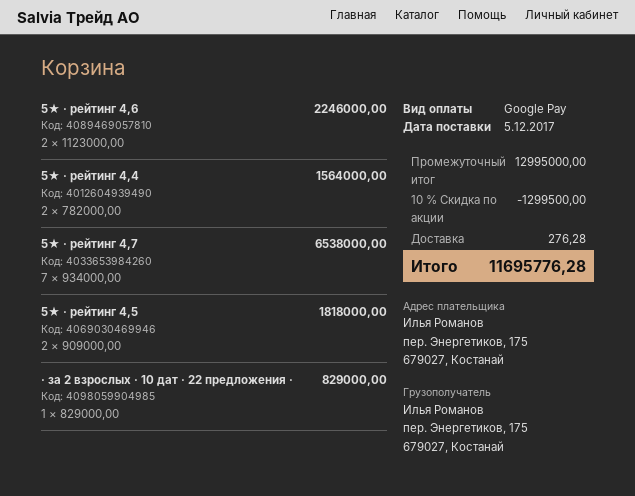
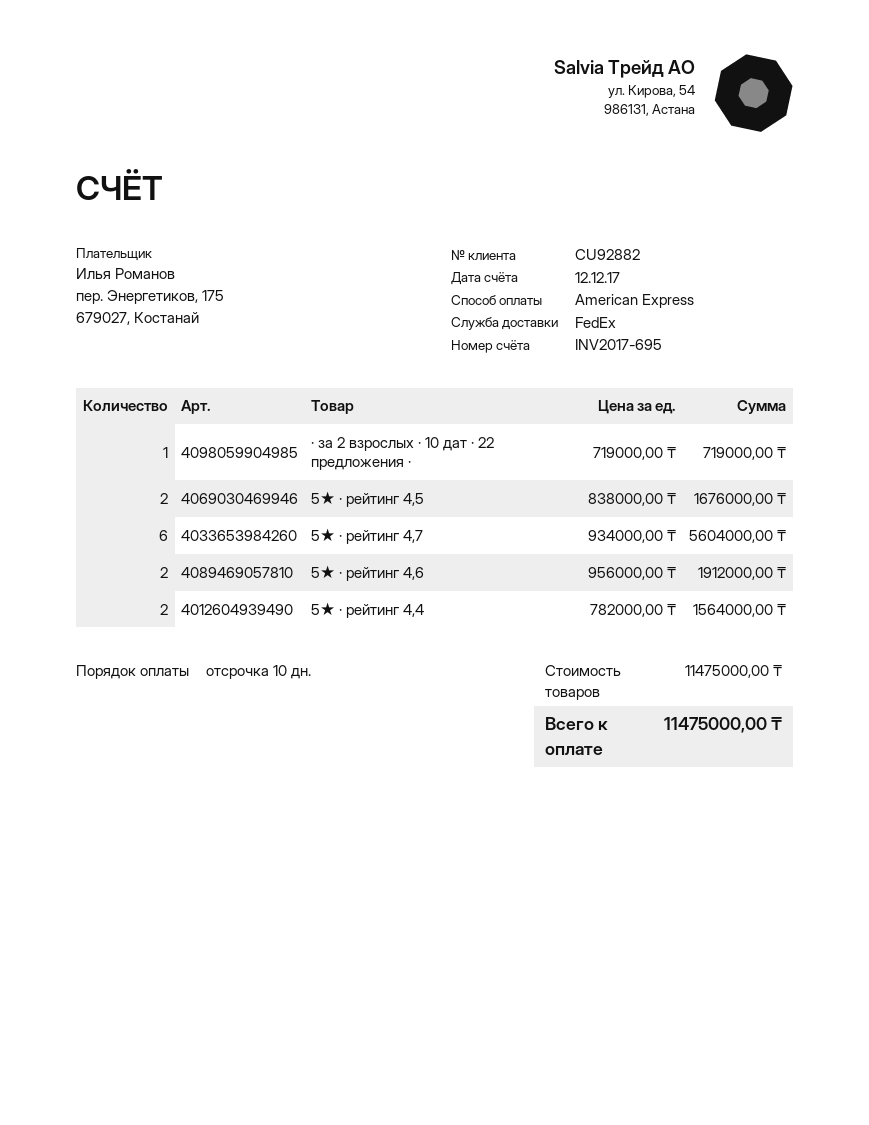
payment method: Google Pay -> American Express
5★ · рейтинг 4,6: 2 x 1123000.00 = 2246000.00 -> 2 x 956000.00 = 1912000.00
5★ · рейтинг 4,7: 7 x 934000.00 = 6538000.00 -> 6 x 934000.00 = 5604000.00
5★ · рейтинг 4,5: 2 x 909000.00 = 1818000.00 -> 2 x 838000.00 = 1676000.00
· за 2 взрослых · 10 дат · 22 предложения ·: 1 x 829000.00 = 829000.00 -> 1 x 719000.00 = 719000.00
subtotal: 12995000.00 -> 11475000.00
discount: 10% = 1299500.00 -> none
shipping: 276.28 -> none
total: 11695776.28 -> 11475000.00

